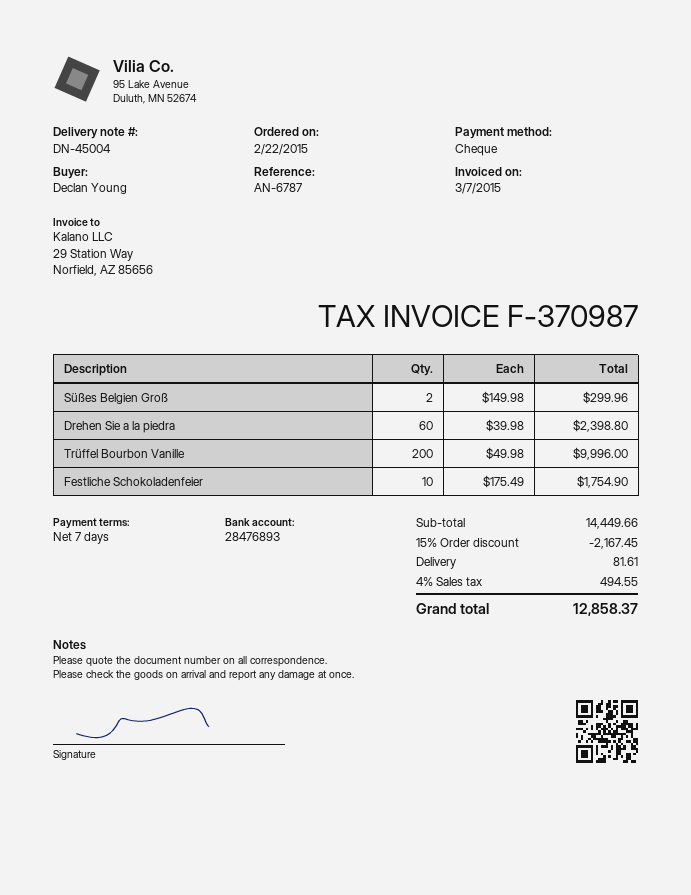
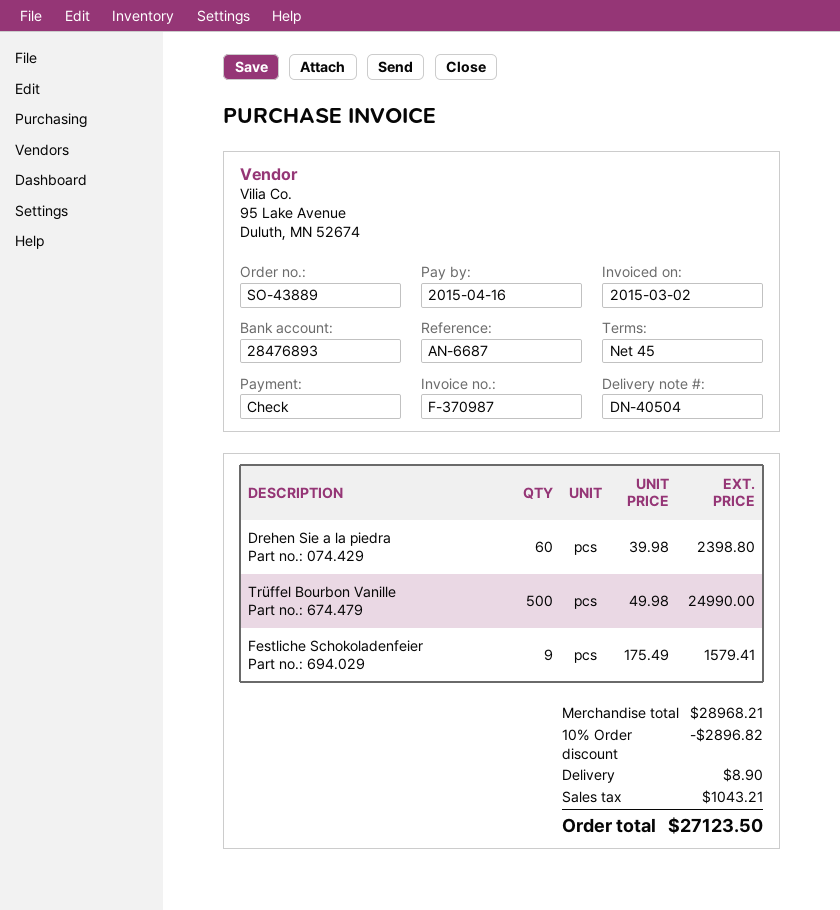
delivery note number: DN-45004 -> DN-40504
invoice date: 2015-03-07 -> 2015-03-02
payment terms: 7 days -> 45 days
reference: AN-6787 -> AN-6687
Süßes Belgien Groß: 2 x 149.98 = 299.96 -> none
Trüffel Bourbon Vanille: 200 x 49.98 = 9996.00 -> 500 x 49.98 = 24990.00
Festliche Schokoladenfeier: 10 x 175.49 = 1754.90 -> 9 x 175.49 = 1579.41
subtotal: 14449.66 -> 28968.21
discount: 15% = 2167.45 -> 10% = 2896.82
shipping: 81.61 -> 8.90
tax: 494.55 -> 1043.21
total: 12858.37 -> 27123.50

